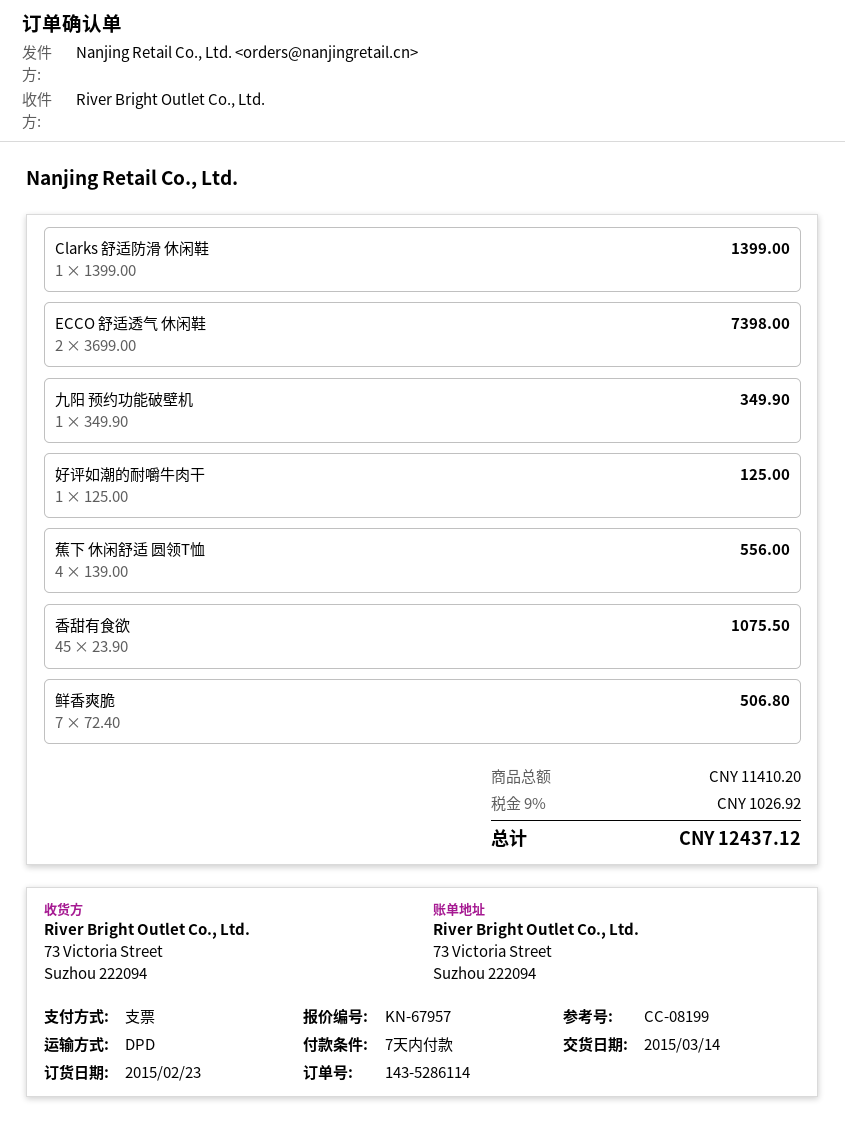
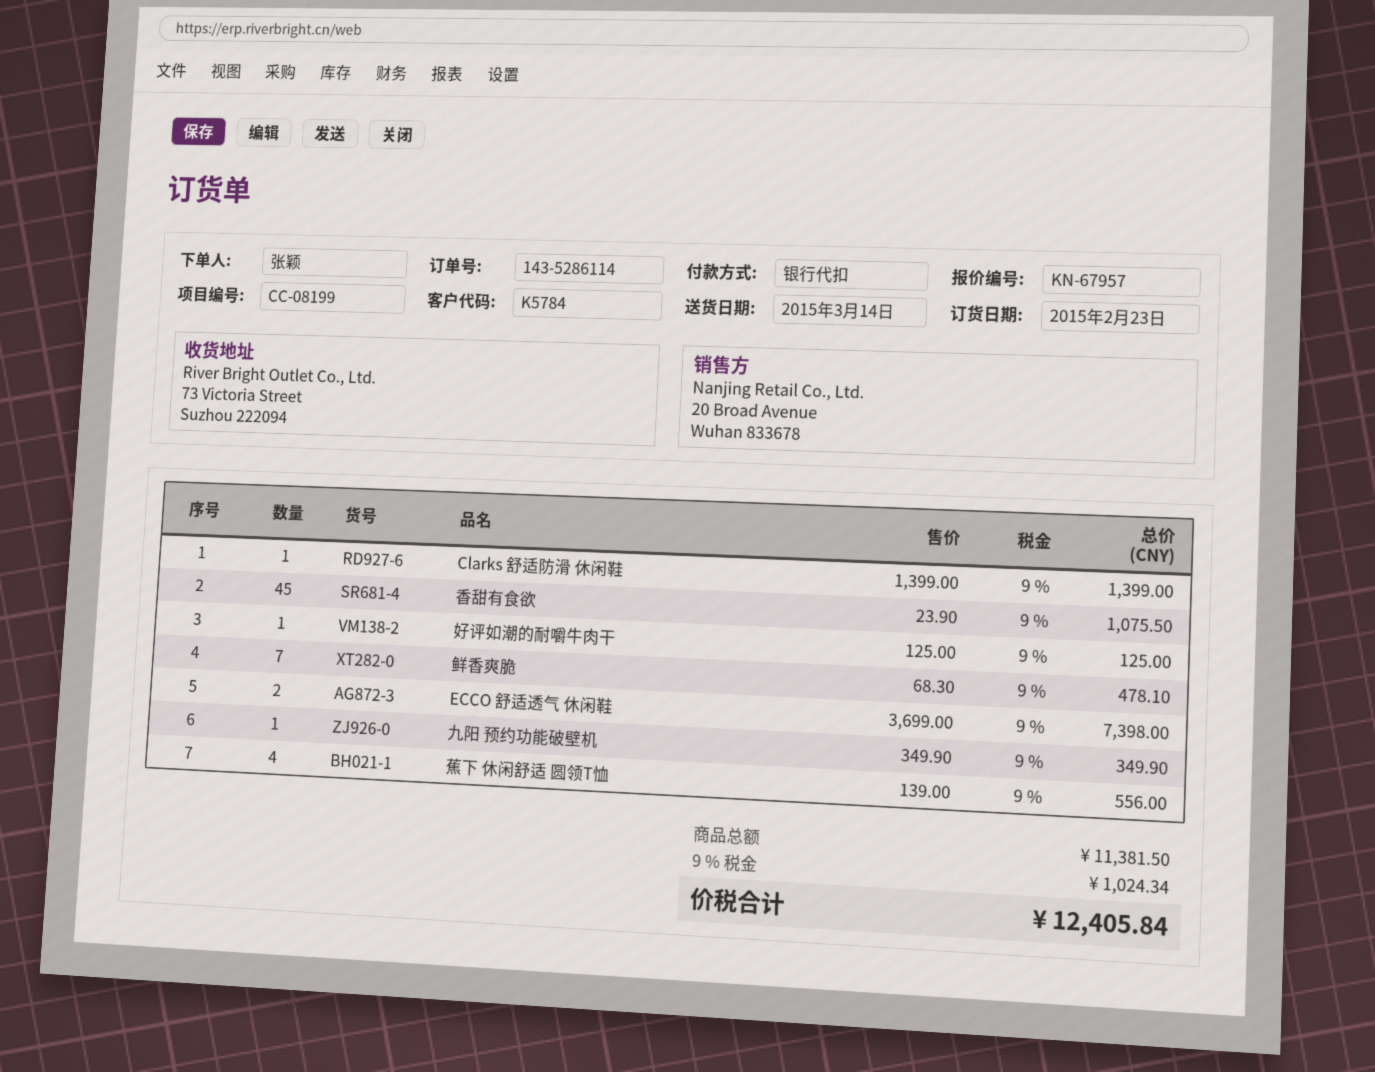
payment method: cheque -> direct debit
鲜香爽脆: 7 x 72.40 = 506.80 -> 7 x 68.30 = 478.10
subtotal: 11410.20 -> 11381.50
tax: 9% = 1026.92 -> 9% = 1024.34
total: 12437.12 -> 12405.84

